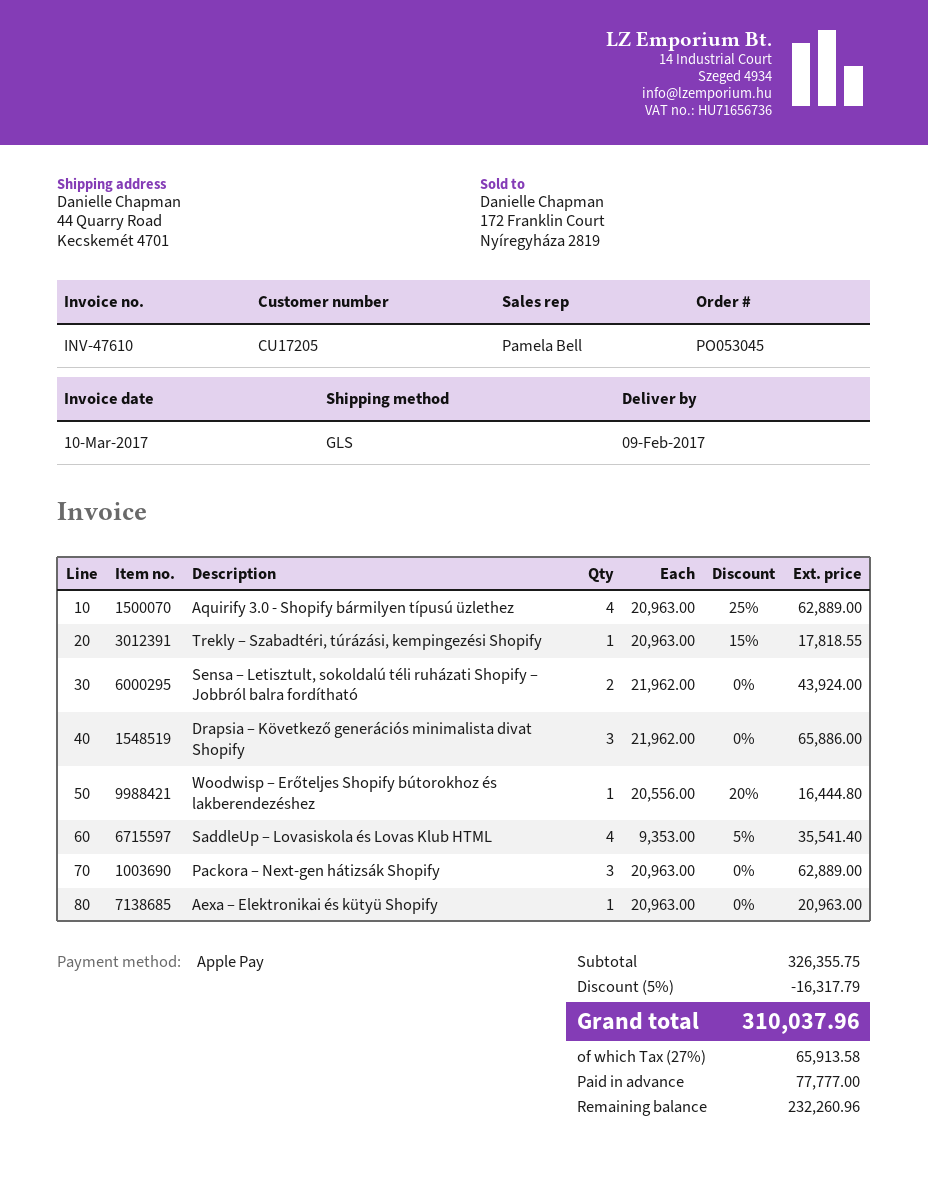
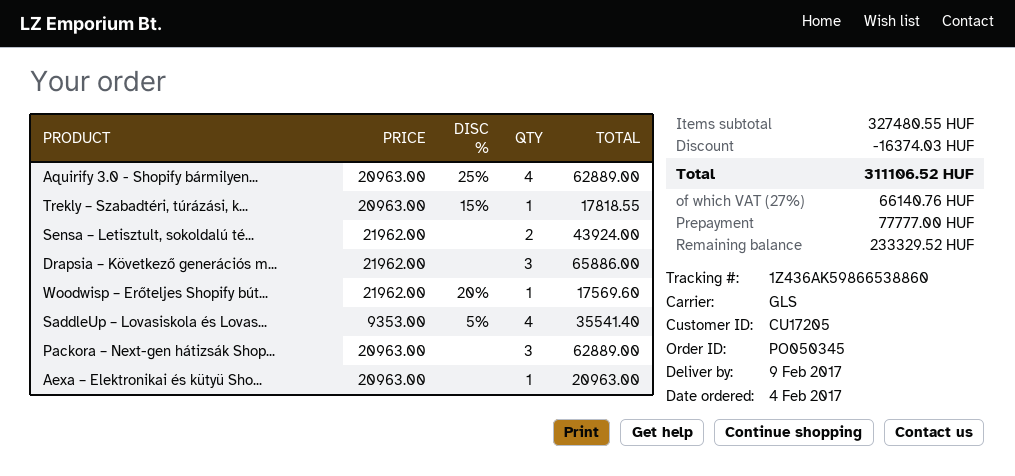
order number: PO053045 -> PO050345
Woodwisp – Erőteljes Shopify bútorokhoz és lakberendezéshez: 1 x 20556.00 - 20% = 16444.80 -> 1 x 21962.00 - 20% = 17569.60
subtotal: 326355.75 -> 327480.55
discount: 16317.79 -> 16374.03
tax: 27% = 65913.58 -> 27% = 66140.76
total: 310037.96 -> 311106.52
balance: 232260.96 -> 233329.52

